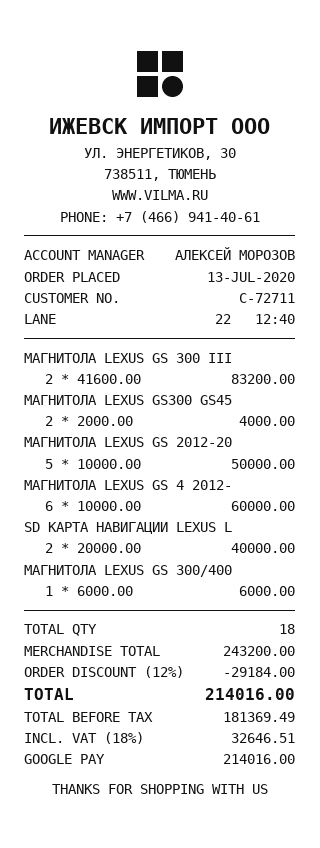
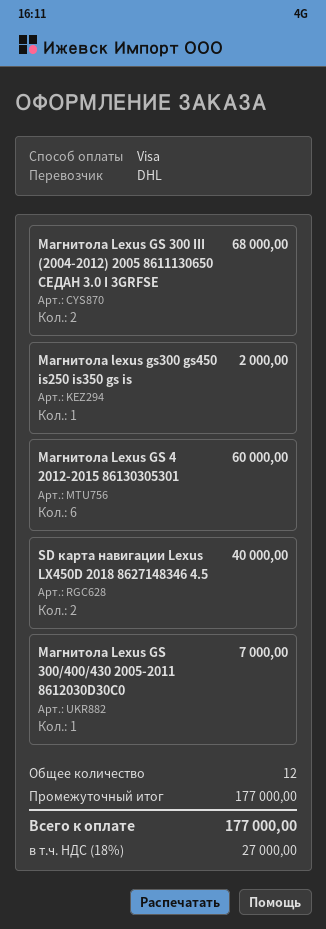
payment method: Google Pay -> Visa
МАГНИТОЛА LEXUS GS 300 III: 2 for 83200.00 -> 2 for 68000.00
МАГНИТОЛА LEXUS GS300 GS45: 2 for 4000.00 -> 1 for 2000.00
МАГНИТОЛА LEXUS GS 2012-20: 5 for 50000.00 -> none
МАГНИТОЛА LEXUS GS 300/400: 1 for 6000.00 -> 1 for 7000.00
total quantity: 18 -> 12
subtotal: 243200.00 -> 177000.00
discount: 12% = 29184.00 -> none
tax: 18% = 32646.51 -> 18% = 27000.00
total: 214016.00 -> 177000.00

